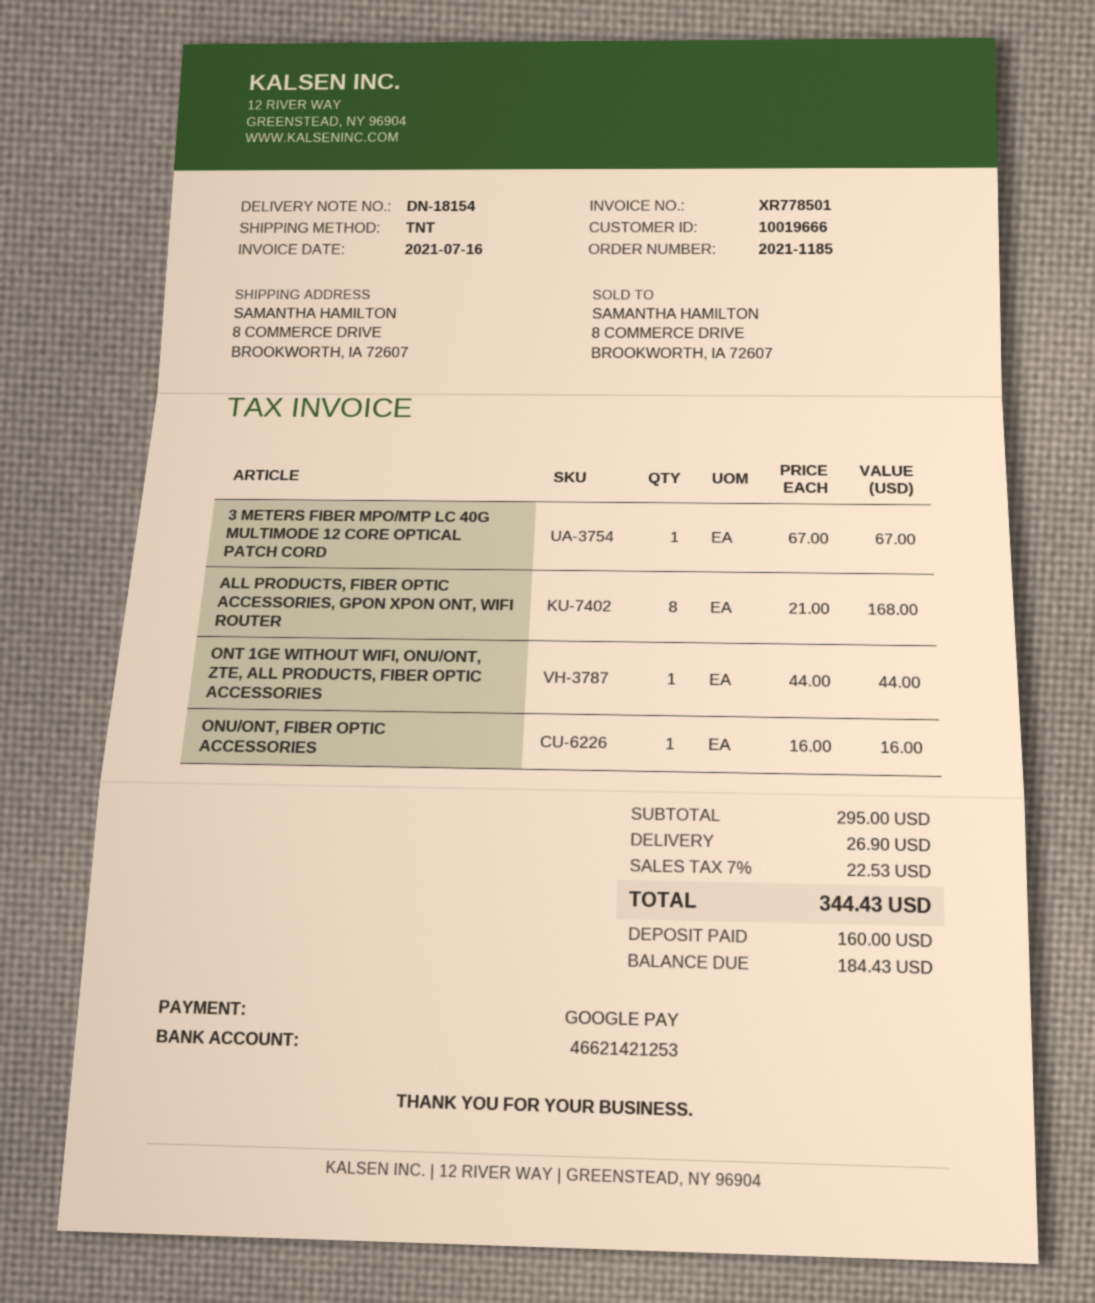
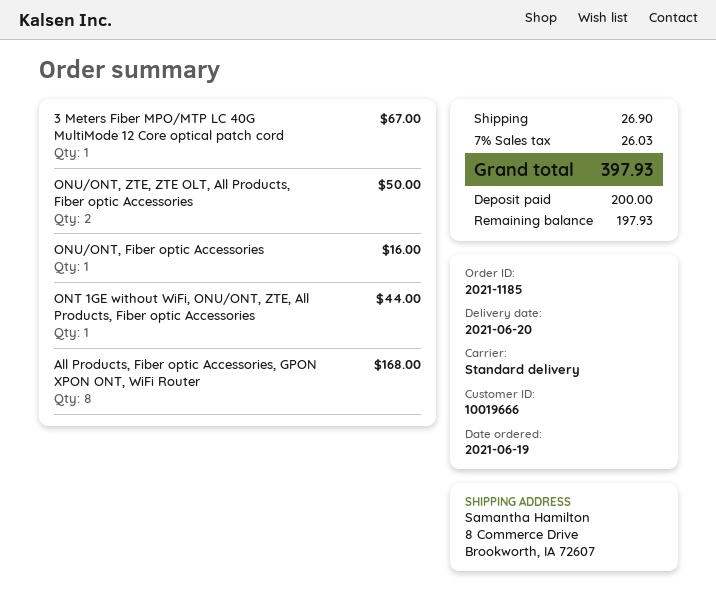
shipping method: TNT -> standard
ONU/ONT, ZTE, ZTE OLT, All Products, Fiber optic Accessories: none -> 2 for 50.00
tax: 7% = 22.53 -> 7% = 26.03
total: 344.43 -> 397.93
deposit: 160.00 -> 200.00
balance: 184.43 -> 197.93

